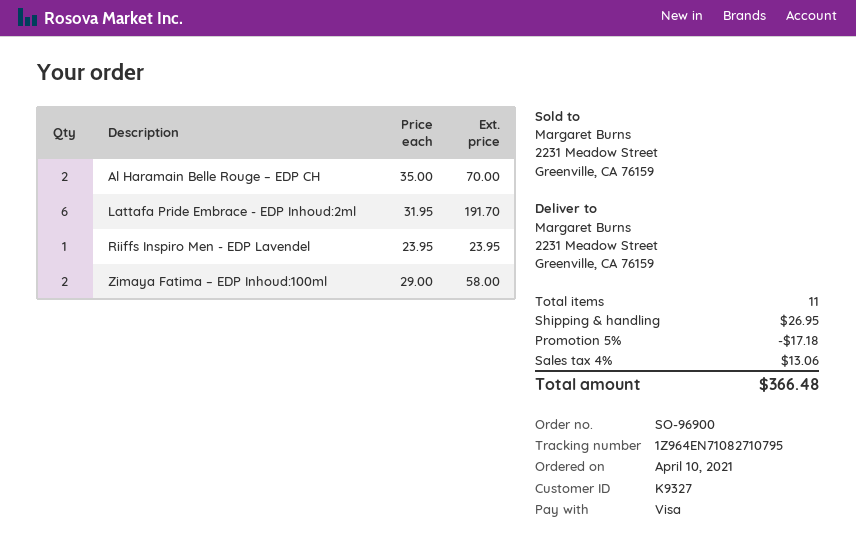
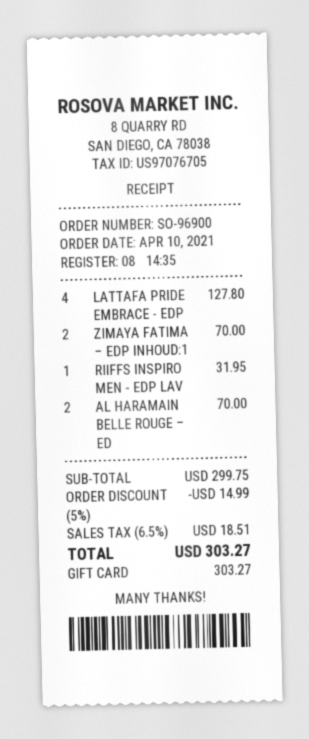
payment method: Visa -> gift card
Lattafa Pride Embrace - EDP Inhoud:2ml: 6 for 191.70 -> 4 for 127.80
Riiffs Inspiro Men - EDP Lavendel: 1 for 23.95 -> 1 for 31.95
Zimaya Fatima – EDP Inhoud:100ml: 2 for 58.00 -> 2 for 70.00
discount: 5% = 17.18 -> 5% = 14.99
shipping: 26.95 -> none
tax: 4% = 13.06 -> 6.5% = 18.51
total: 366.48 -> 303.27

